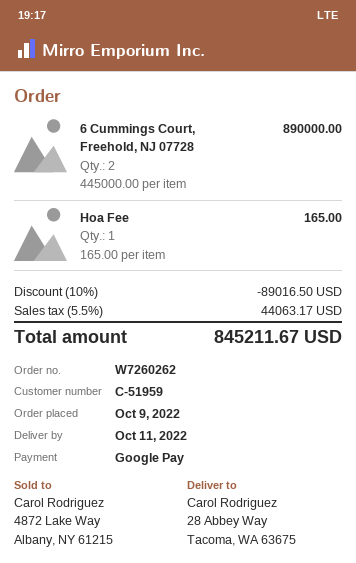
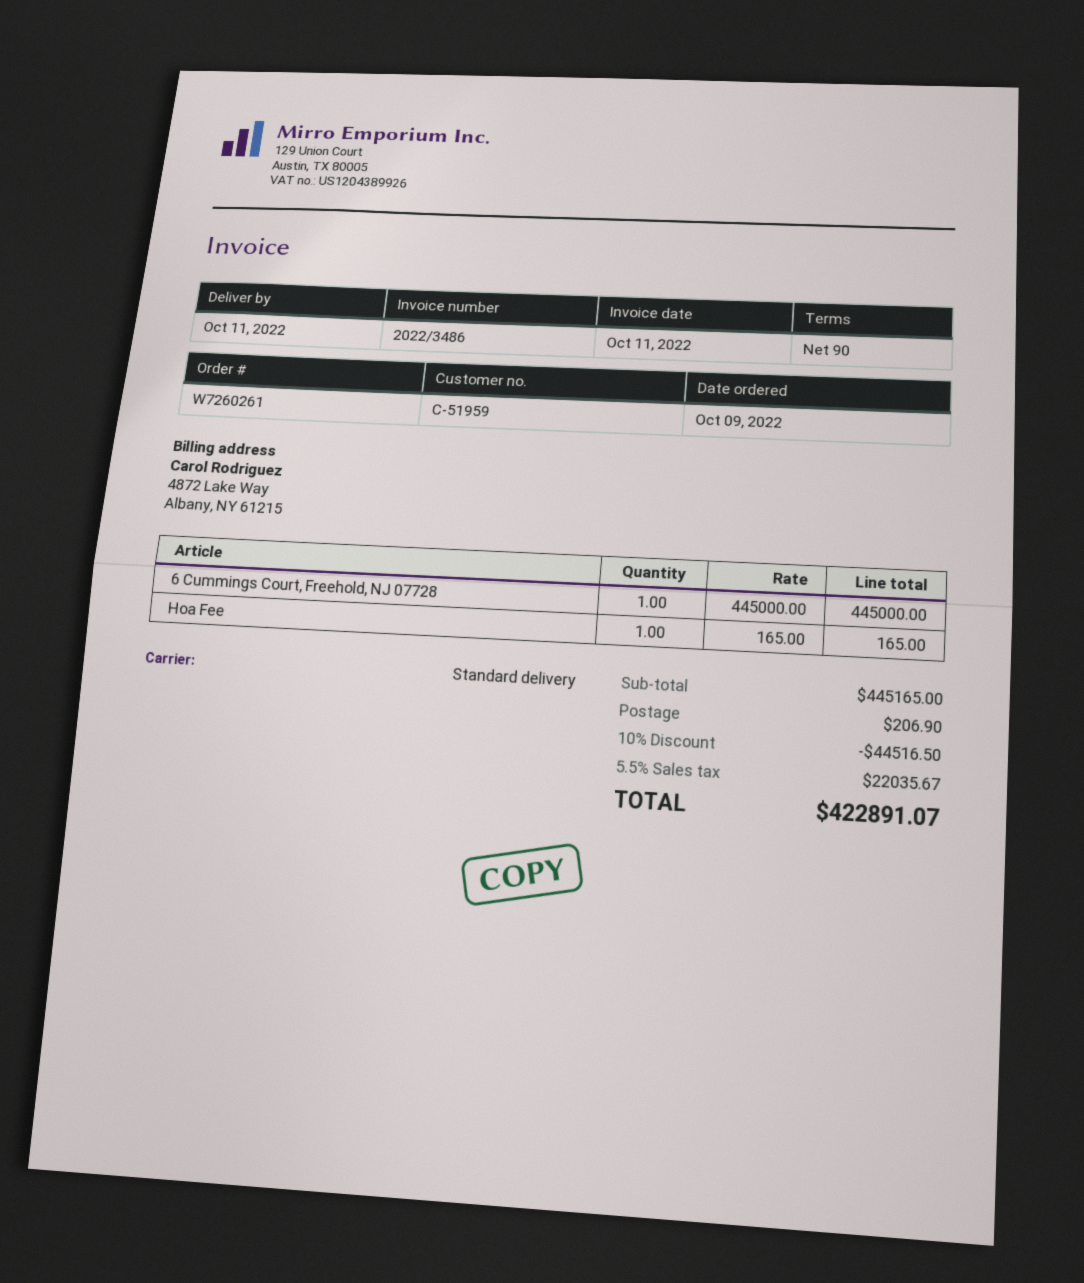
order number: W7260262 -> W7260261
6 Cummings Court, Freehold, NJ 07728: 2 x 445000.00 = 890000.00 -> 1 x 445000.00 = 445000.00
discount: 10% = 89016.50 -> 10% = 44516.50
shipping: none -> 206.90
tax: 5.5% = 44063.17 -> 5.5% = 22035.67
total: 845211.67 -> 422891.07

